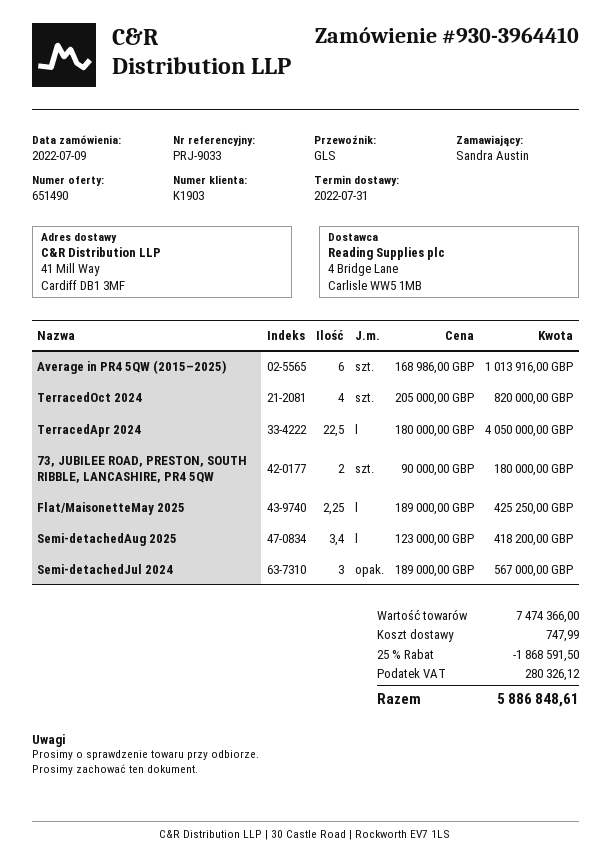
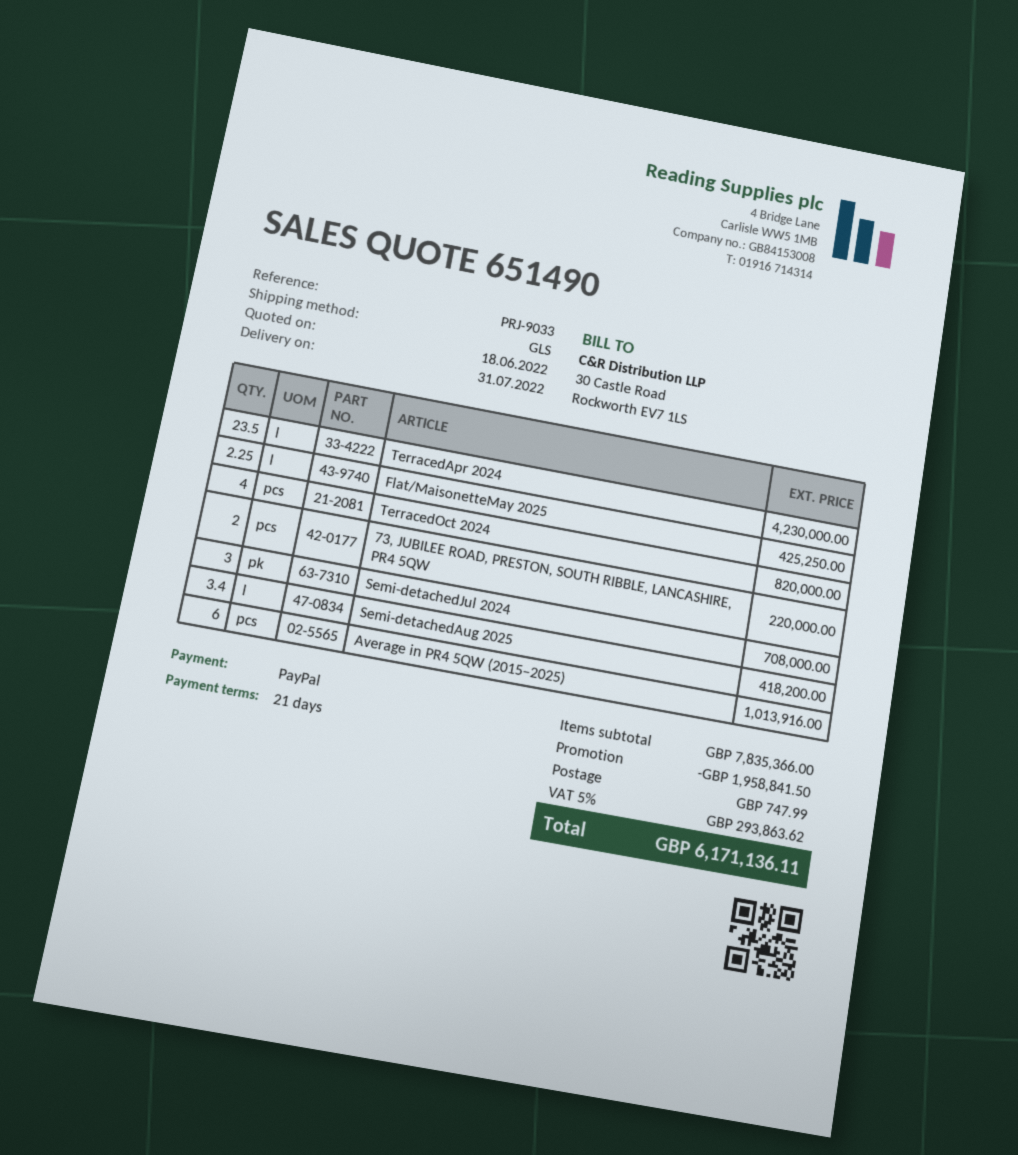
TerracedApr 2024: 22.5 for 4050000.00 -> 23.5 for 4230000.00
73, JUBILEE ROAD, PRESTON, SOUTH RIBBLE, LANCASHIRE, PR4 5QW: 2 for 180000.00 -> 2 for 220000.00
Semi-detachedJul 2024: 3 for 567000.00 -> 3 for 708000.00
subtotal: 7474366.00 -> 7835366.00
discount: 1868591.50 -> 1958841.50
tax: 280326.12 -> 293863.62
total: 5886848.61 -> 6171136.11

